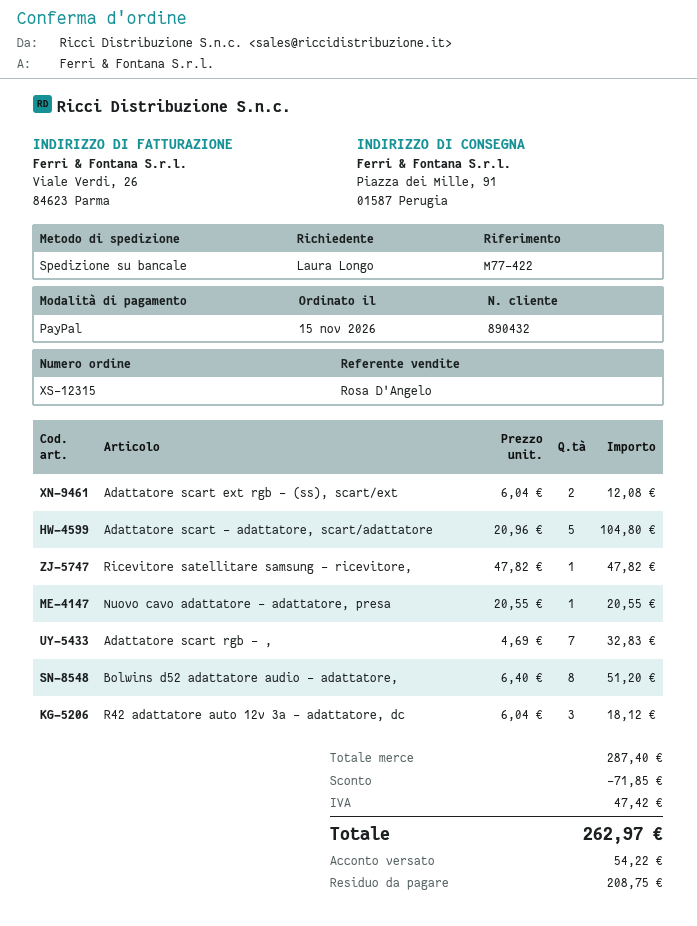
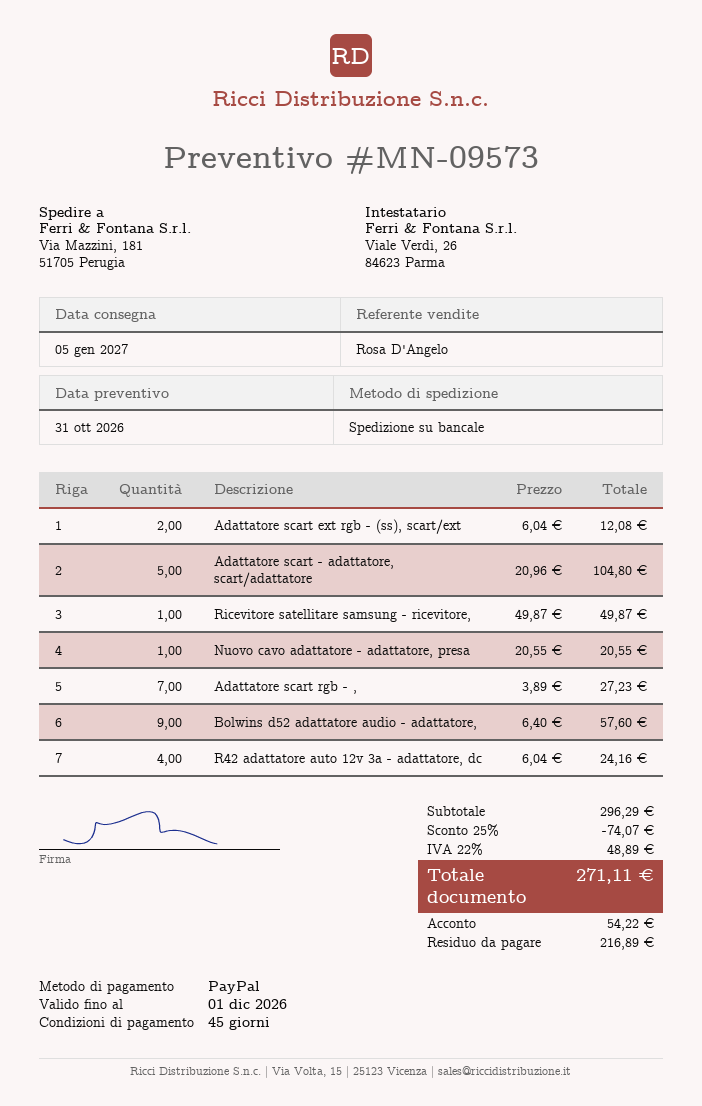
ship to: Piazza dei Mille, 91, 01587 Perugia -> Via Mazzini, 181, 51705 Perugia
Ricevitore satellitare samsung - ricevitore,: 1 x 47.82 = 47.82 -> 1 x 49.87 = 49.87
Adattatore scart rgb - ,: 7 x 4.69 = 32.83 -> 7 x 3.89 = 27.23
Bolwins d52 adattatore audio - adattatore,: 8 x 6.40 = 51.20 -> 9 x 6.40 = 57.60
R42 adattatore auto 12v 3a - adattatore, dc: 3 x 6.04 = 18.12 -> 4 x 6.04 = 24.16
subtotal: 287.40 -> 296.29
discount: 71.85 -> 74.07
tax: 47.42 -> 48.89
total: 262.97 -> 271.11
balance: 208.75 -> 216.89

